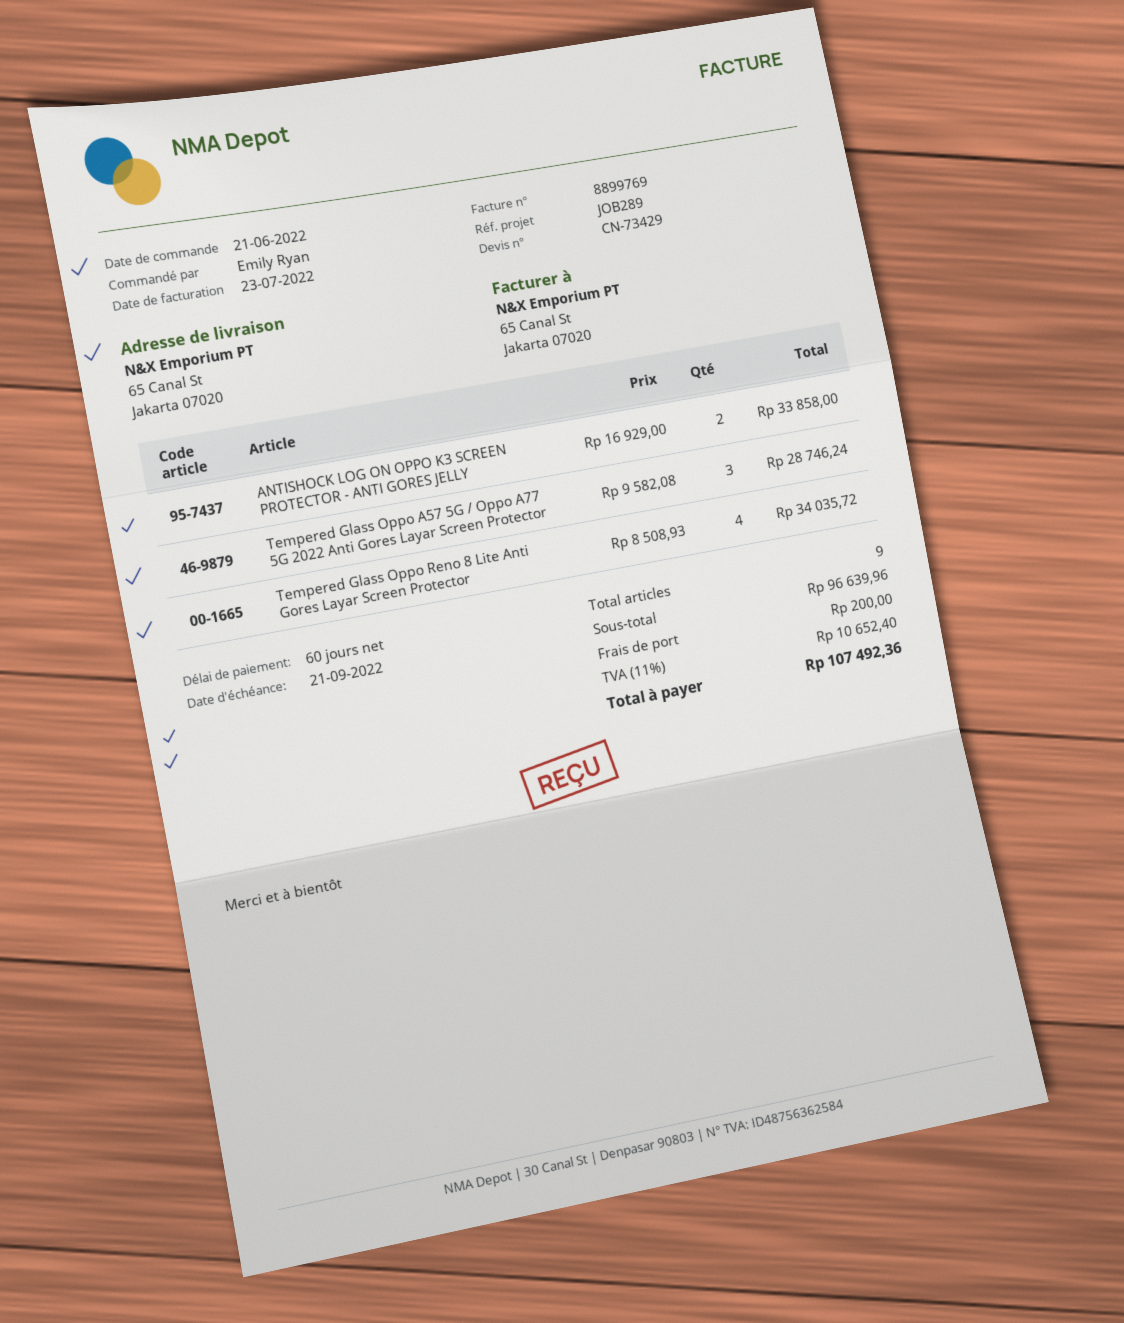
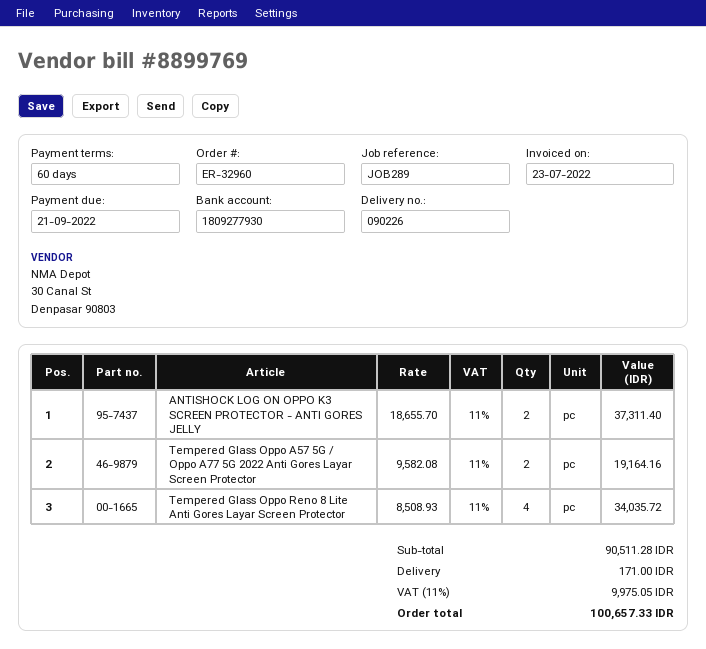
ANTISHOCK LOG ON OPPO K3 SCREEN PROTECTOR - ANTI GORES JELLY: 2 x 16929.00 = 33858.00 -> 2 x 18655.70 = 37311.40
Tempered Glass Oppo A57 5G / Oppo A77 5G 2022 Anti Gores Layar Screen Protector: 3 x 9582.08 = 28746.24 -> 2 x 9582.08 = 19164.16
subtotal: 96639.96 -> 90511.28
shipping: 200.00 -> 171.00
tax: 11% = 10652.40 -> 11% = 9975.05
total: 107492.36 -> 100657.33

